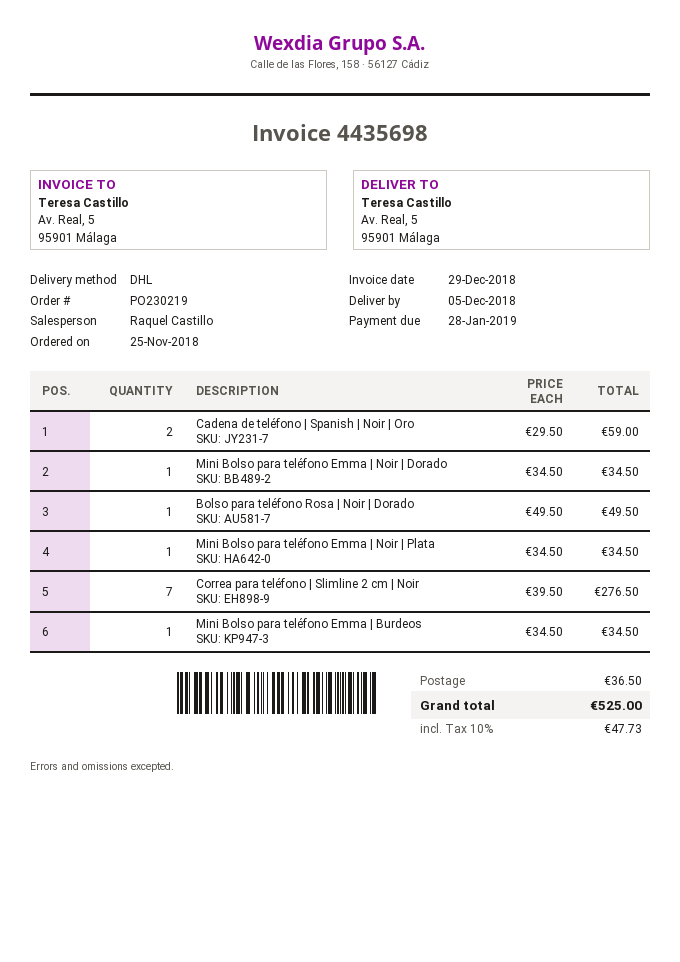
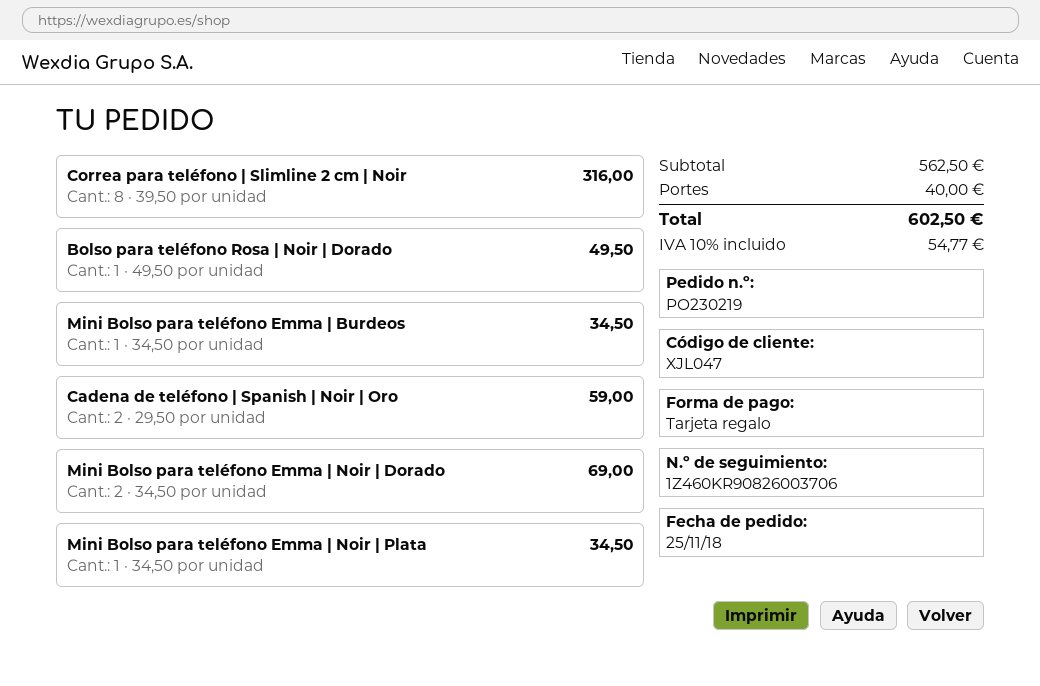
Mini Bolso para teléfono Emma | Noir | Dorado: 1 x 34.50 = 34.50 -> 2 x 34.50 = 69.00
Correa para teléfono | Slimline 2 cm | Noir: 7 x 39.50 = 276.50 -> 8 x 39.50 = 316.00
shipping: 36.50 -> 40.00
tax: 10% = 47.73 -> 10% = 54.77
total: 525.00 -> 602.50

